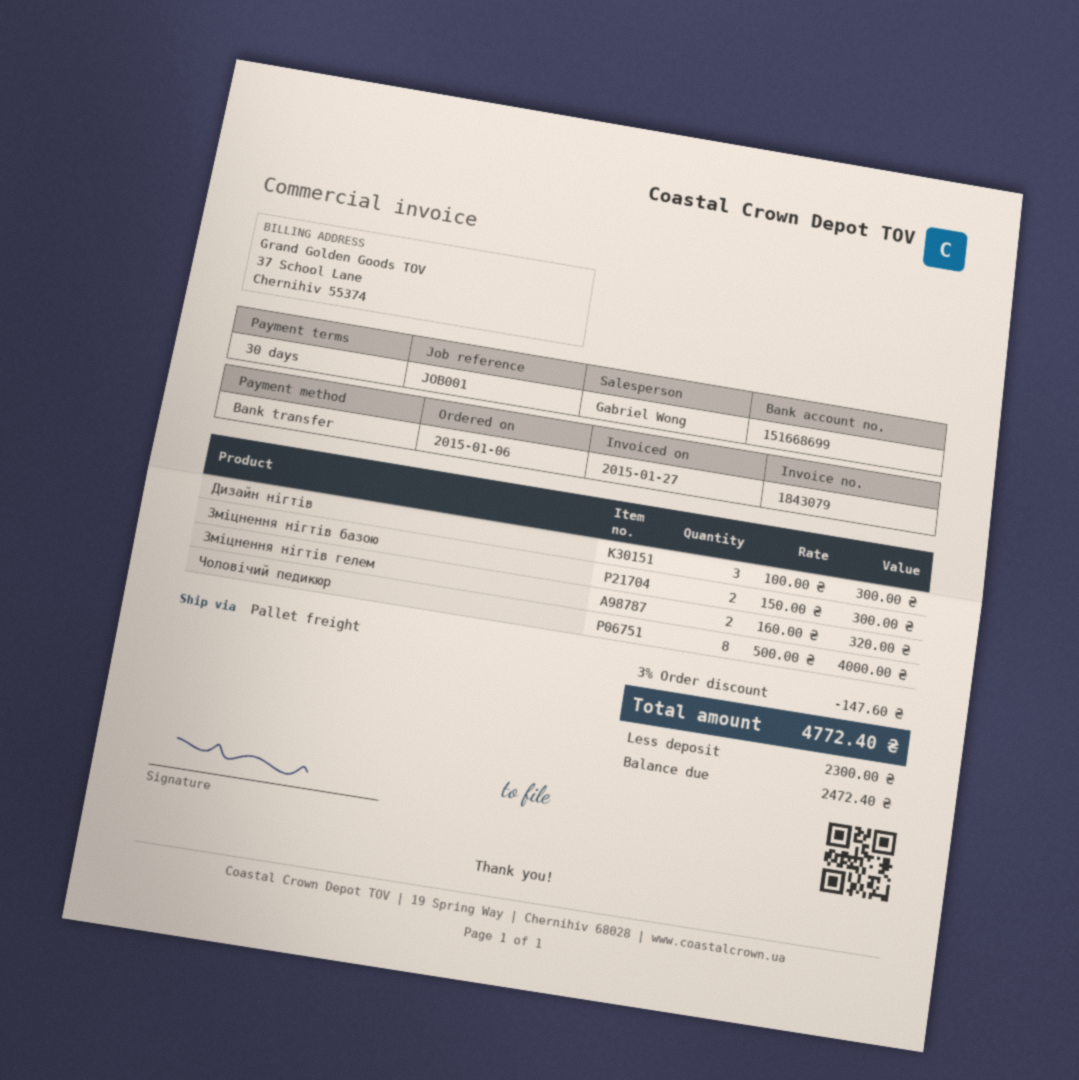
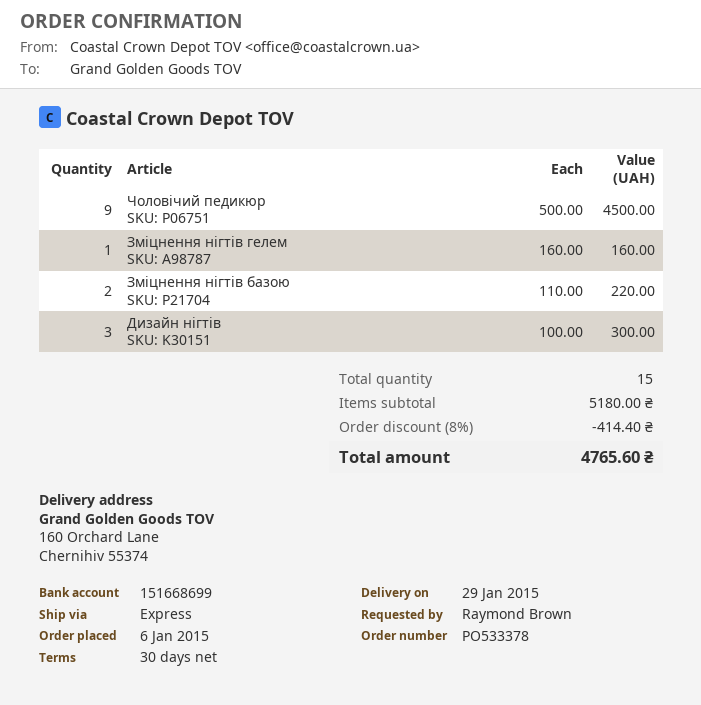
shipping method: pallet freight -> express
Зміцнення нігтів базою: 2 x 150.00 = 300.00 -> 2 x 110.00 = 220.00
Зміцнення нігтів гелем: 2 x 160.00 = 320.00 -> 1 x 160.00 = 160.00
Чоловічий педикюр: 8 x 500.00 = 4000.00 -> 9 x 500.00 = 4500.00
discount: 3% = 147.60 -> 8% = 414.40
total: 4772.40 -> 4765.60

